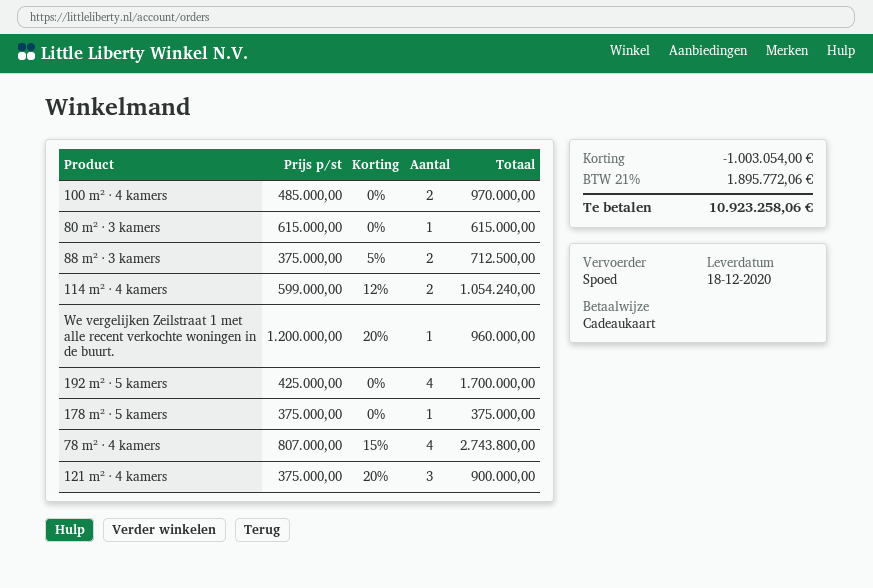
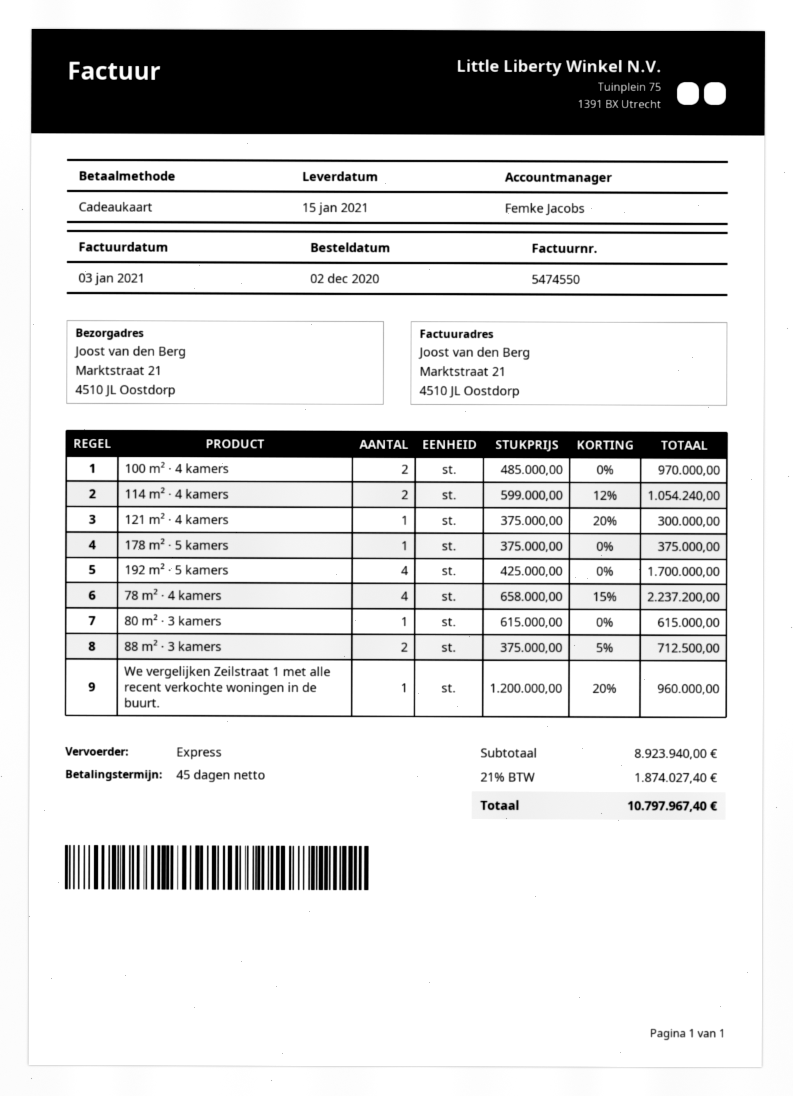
delivery date: 2020-12-18 -> 2021-01-15
78 m² · 4 kamers: 4 x 807000.00 - 15% = 2743800.00 -> 4 x 658000.00 - 15% = 2237200.00
121 m² · 4 kamers: 3 x 375000.00 - 20% = 900000.00 -> 1 x 375000.00 - 20% = 300000.00
discount: 1003054.00 -> none
tax: 21% = 1895772.06 -> 21% = 1874027.40
total: 10923258.06 -> 10797967.40

